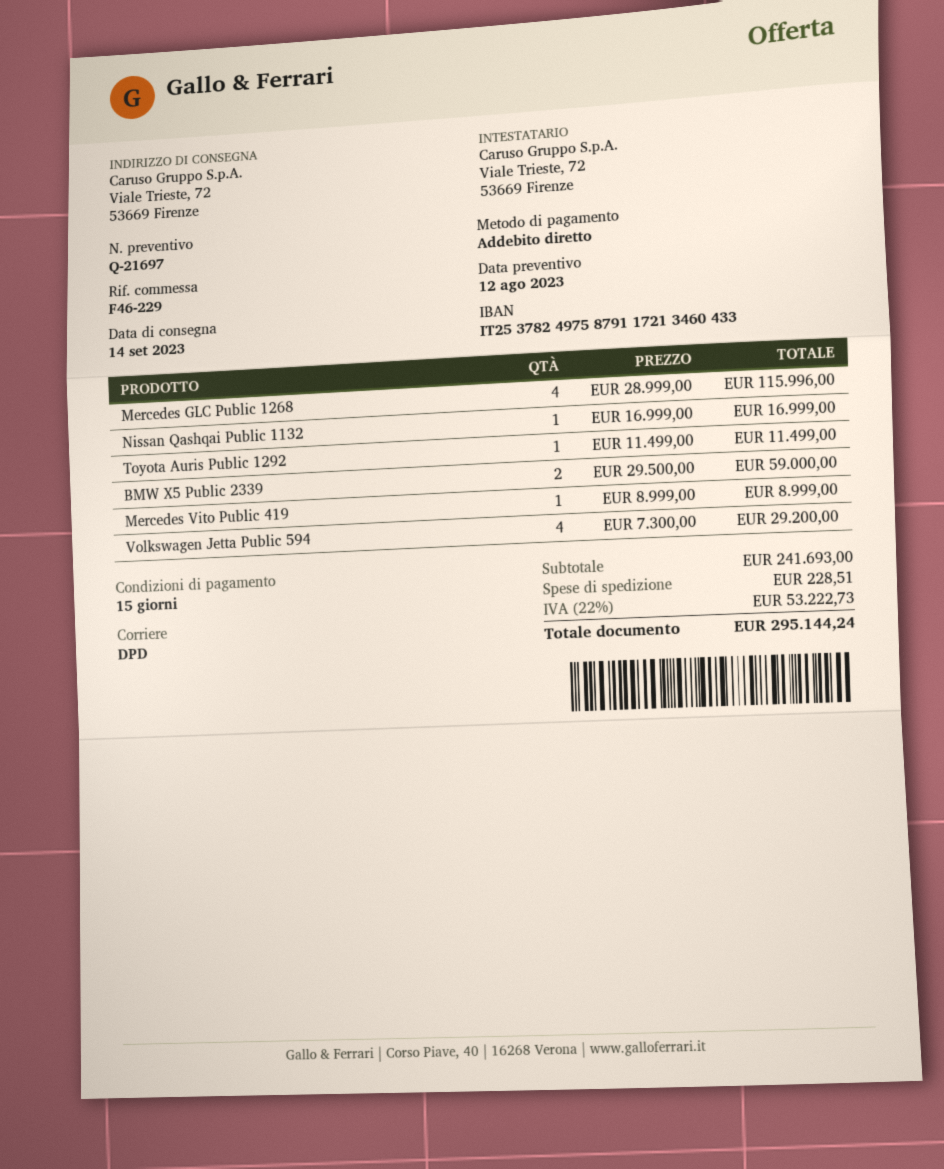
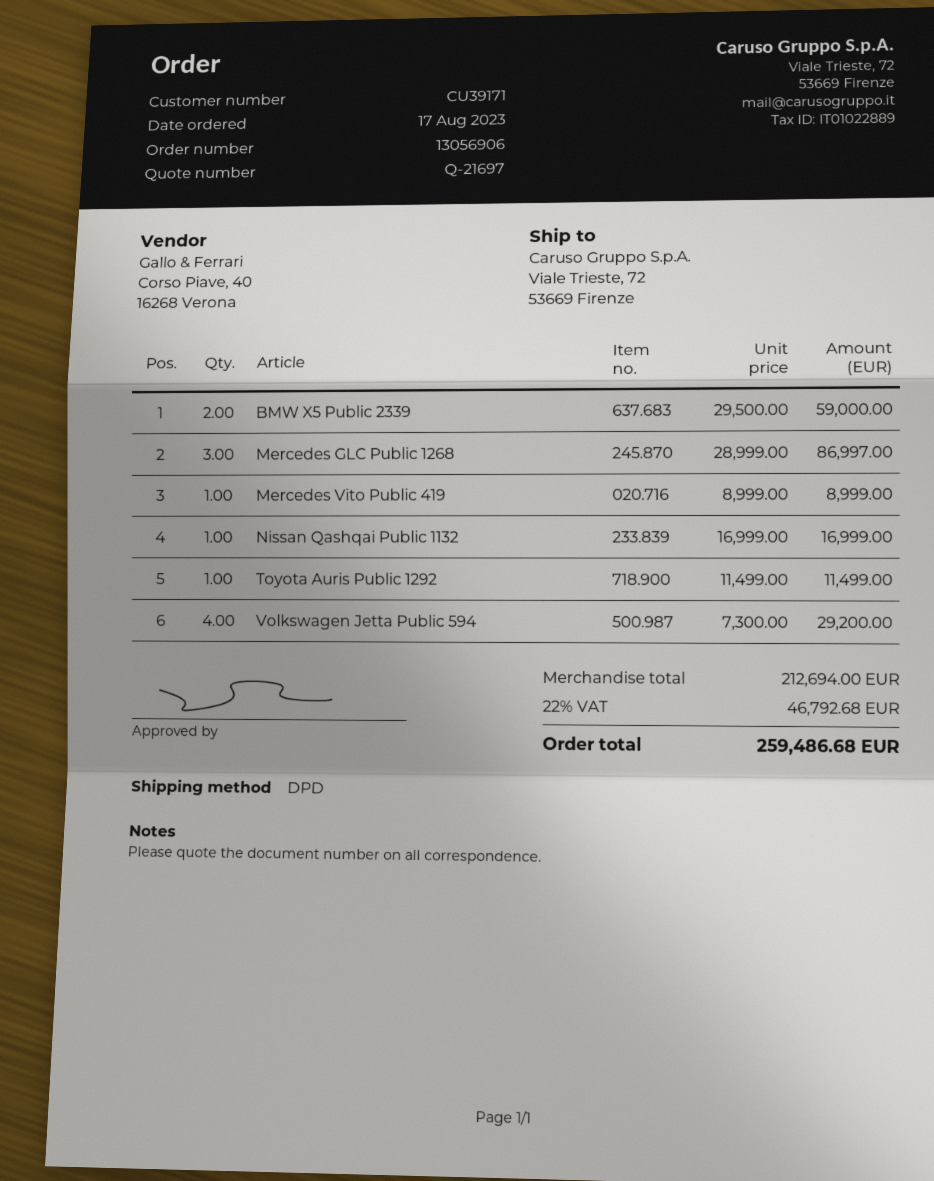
Mercedes GLC Public 1268: 4 x 28999.00 = 115996.00 -> 3 x 28999.00 = 86997.00
subtotal: 241693.00 -> 212694.00
shipping: 228.51 -> none
tax: 22% = 53222.73 -> 22% = 46792.68
total: 295144.24 -> 259486.68

